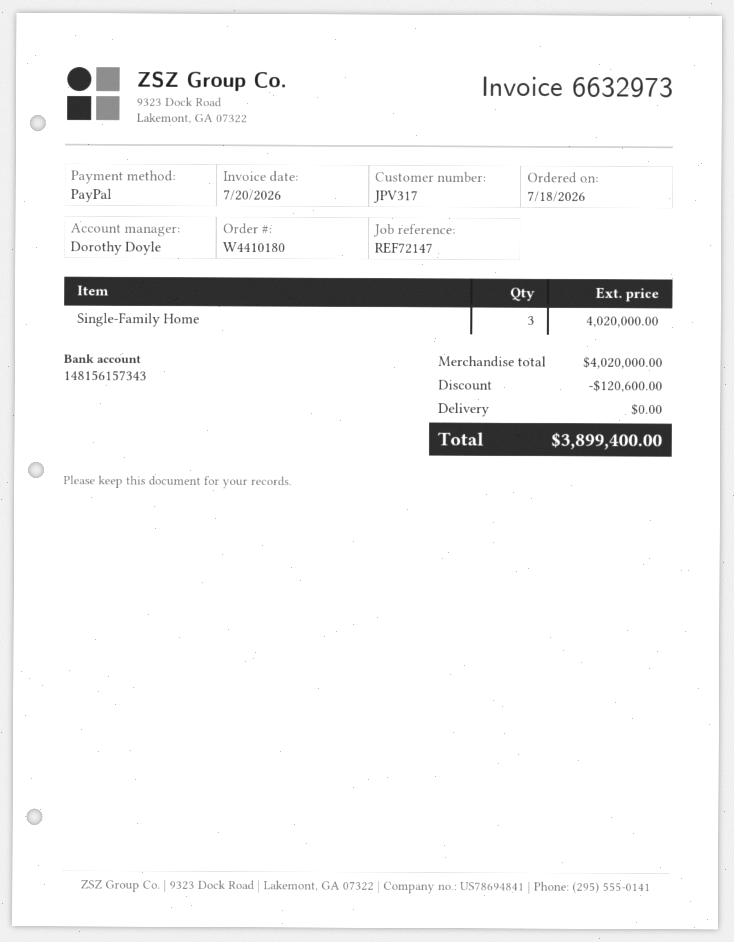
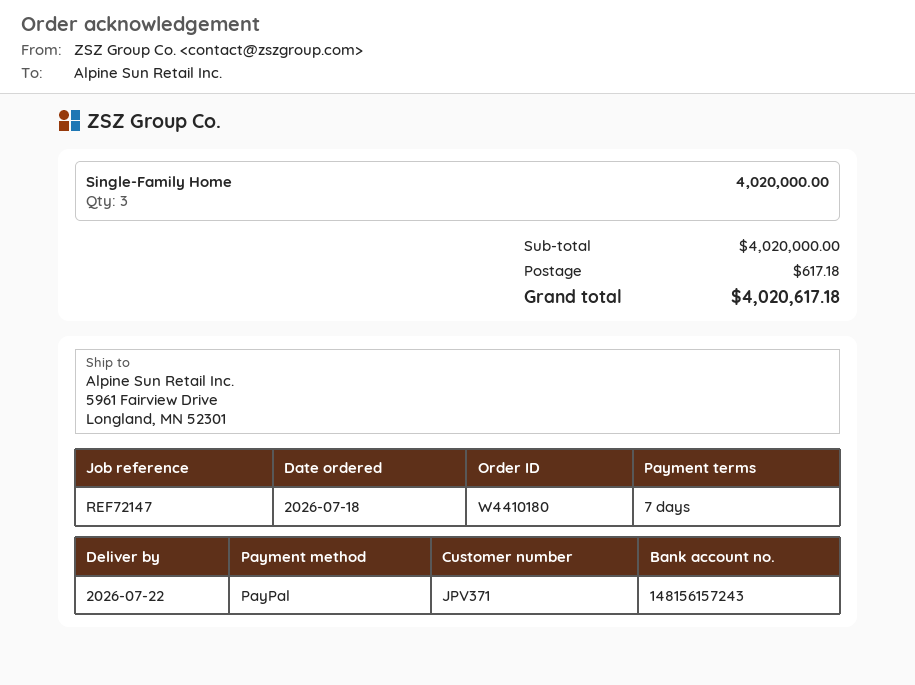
customer number: JPV317 -> JPV371
bank account: 148156157343 -> 148156157243
discount: 120600.00 -> none
shipping: 0.00 -> 617.18
total: 3899400.00 -> 4020617.18

